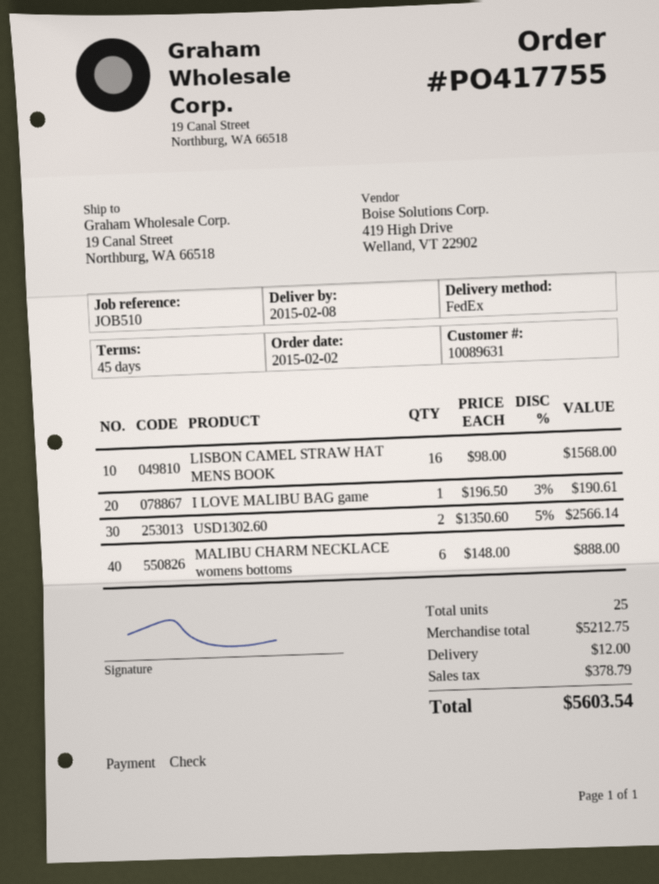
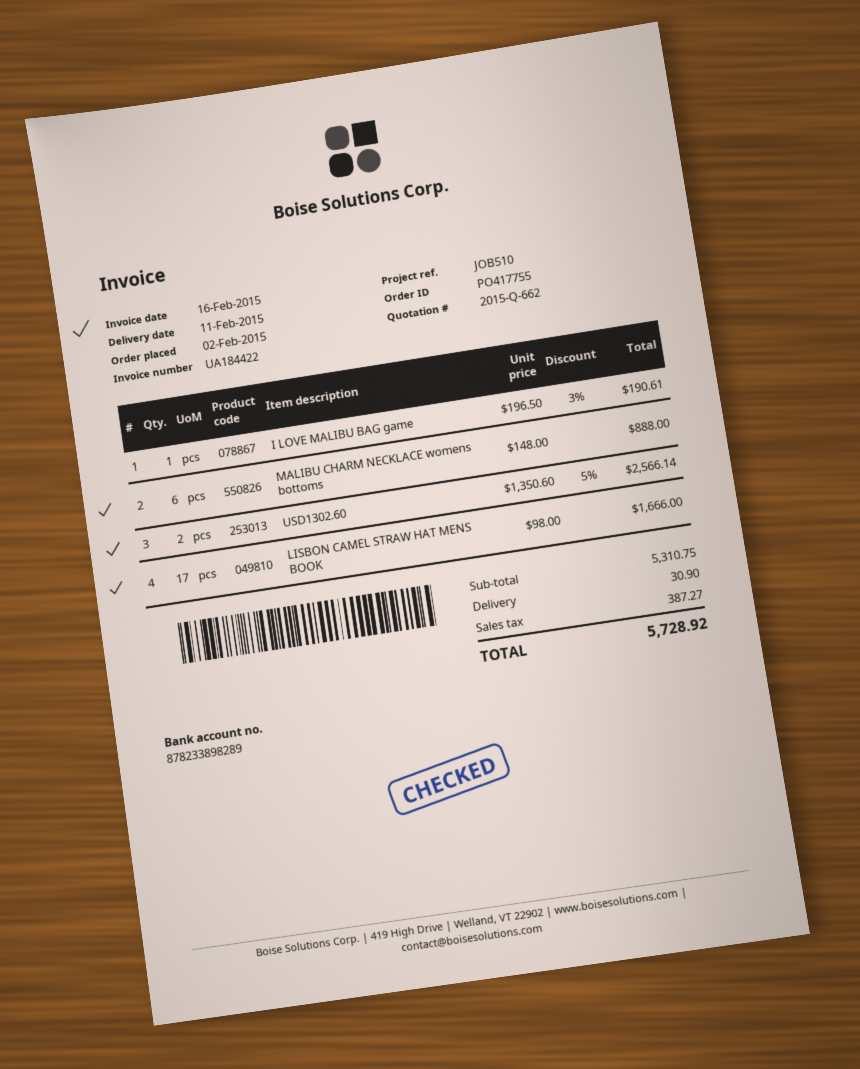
delivery date: 2015-02-08 -> 2015-02-11
LISBON CAMEL STRAW HAT MENS BOOK: 16 x 98.00 = 1568.00 -> 17 x 98.00 = 1666.00
subtotal: 5212.75 -> 5310.75
shipping: 12.00 -> 30.90
tax: 378.79 -> 387.27
total: 5603.54 -> 5728.92

